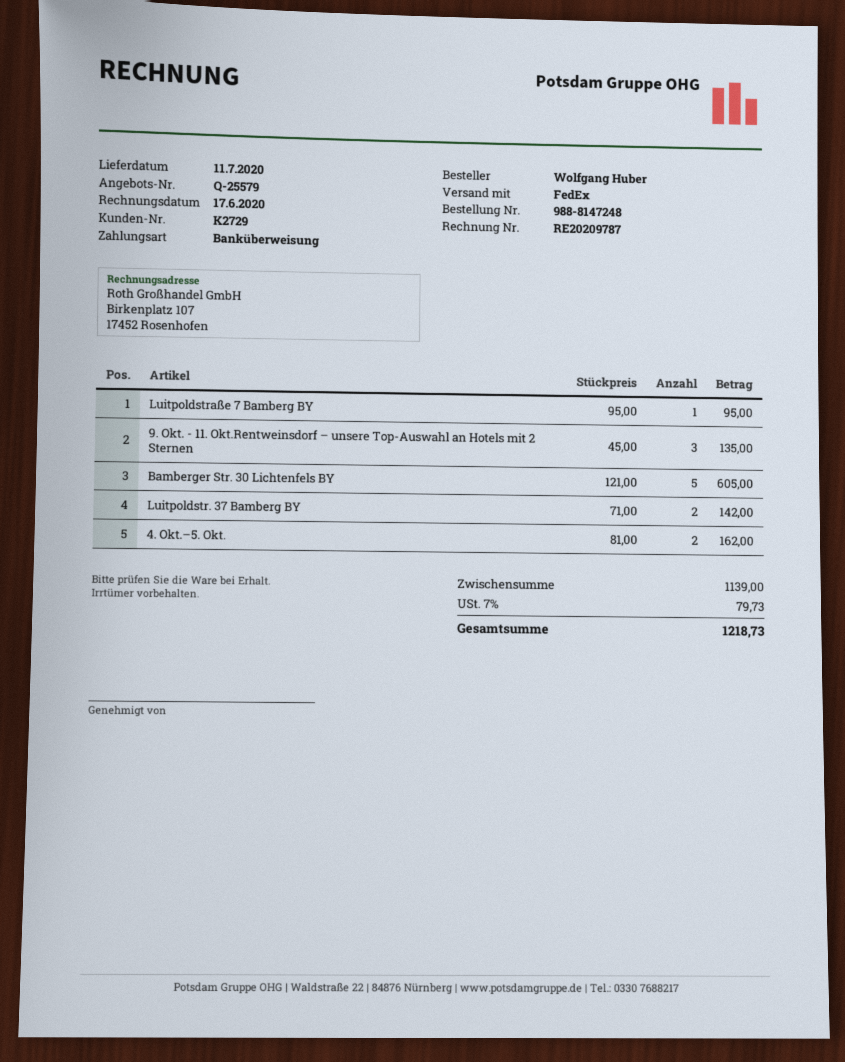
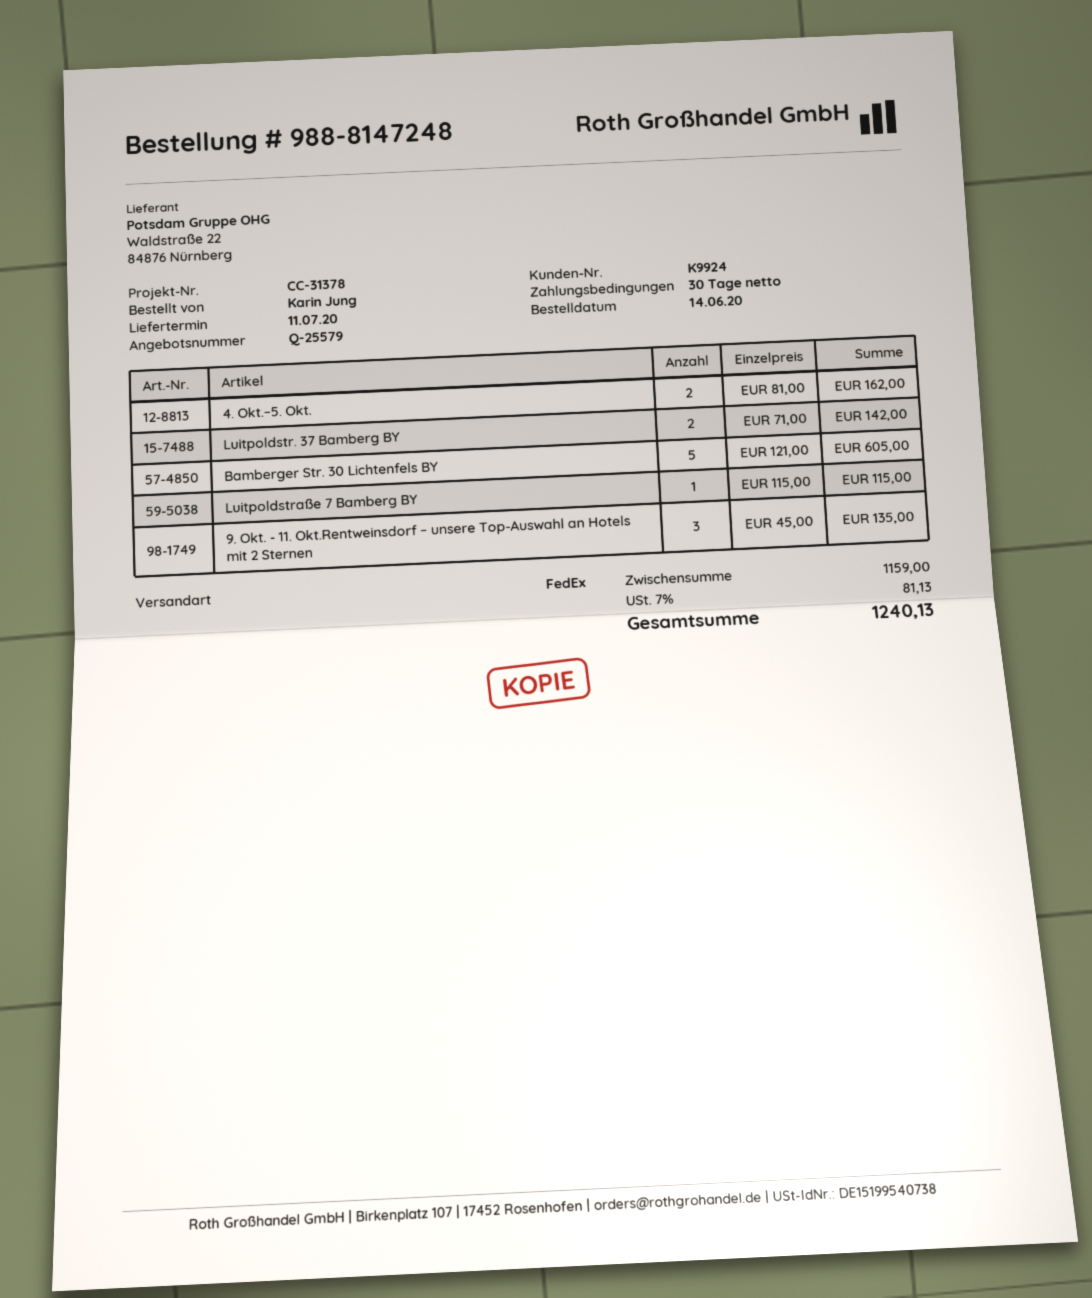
customer number: K2729 -> K9924
ordered by: Wolfgang Huber -> Karin Jung
Luitpoldstraße 7 Bamberg BY: 1 x 95.00 = 95.00 -> 1 x 115.00 = 115.00
subtotal: 1139.00 -> 1159.00
tax: 7% = 79.73 -> 7% = 81.13
total: 1218.73 -> 1240.13

